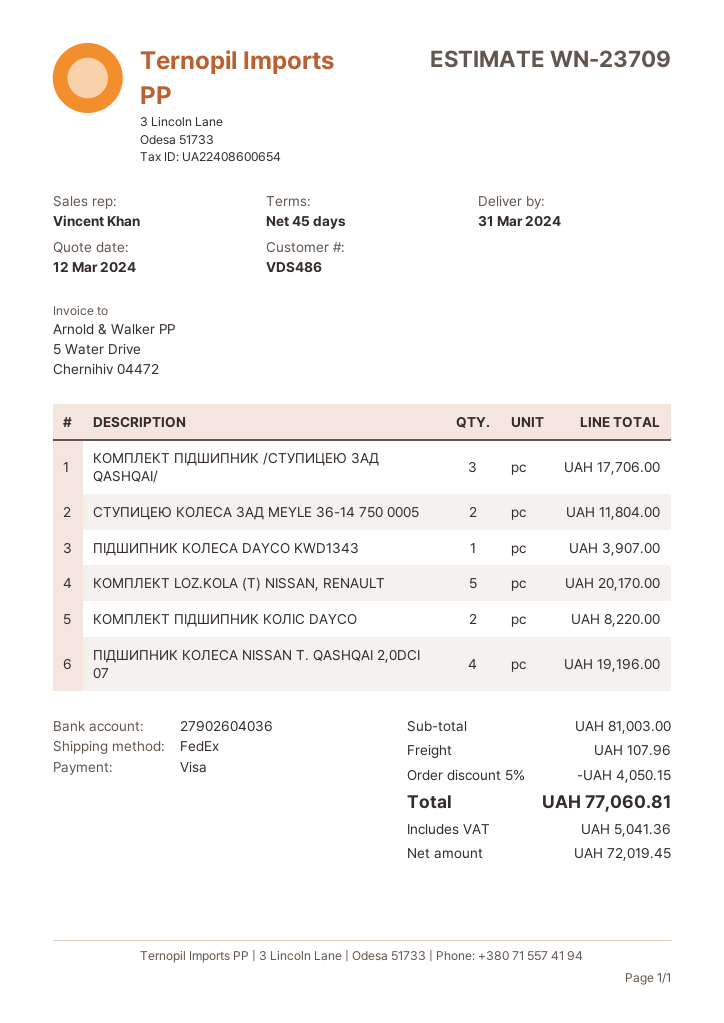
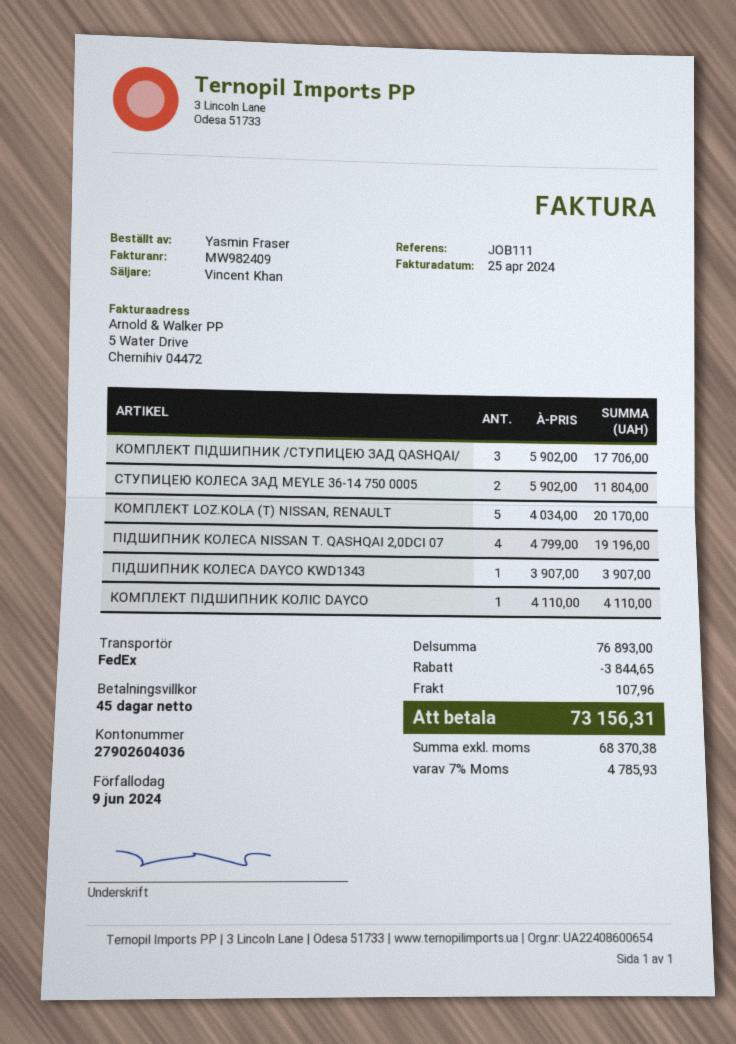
КОМПЛЕКТ ПІДШИПНИК КОЛІС DAYCO: 2 for 8220.00 -> 1 for 4110.00
subtotal: 81003.00 -> 76893.00
discount: 4050.15 -> 3844.65
net: 72019.45 -> 68370.38
tax: 5041.36 -> 4785.93
total: 77060.81 -> 73156.31

